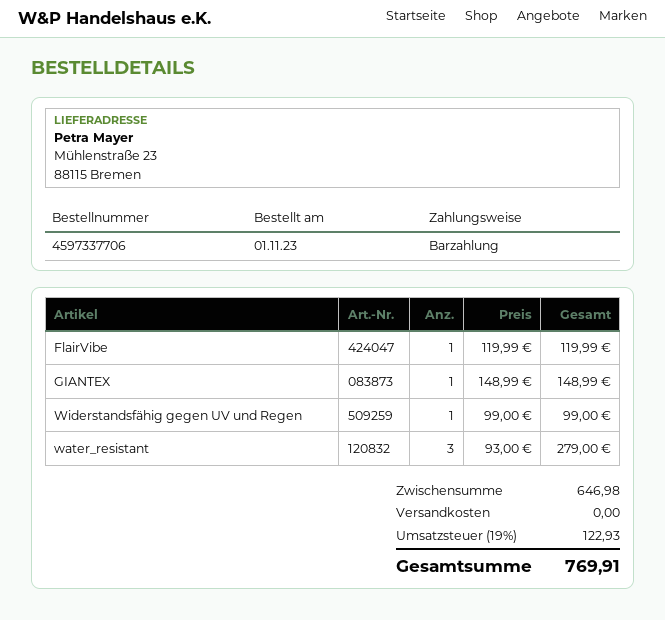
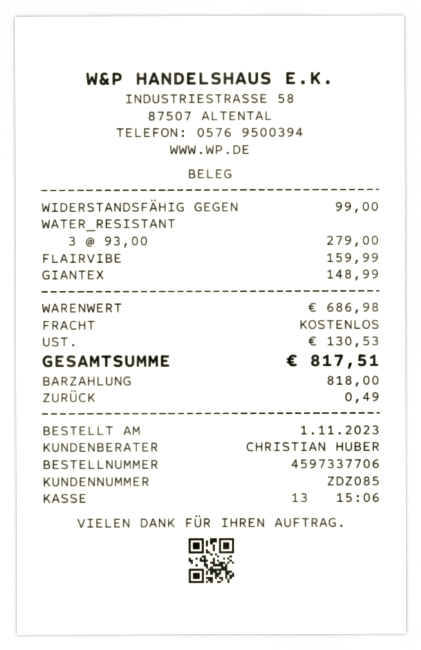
FlairVibe: 1 x 119.99 = 119.99 -> 1 x 159.99 = 159.99
subtotal: 646.98 -> 686.98
tax: 122.93 -> 130.53
total: 769.91 -> 817.51

